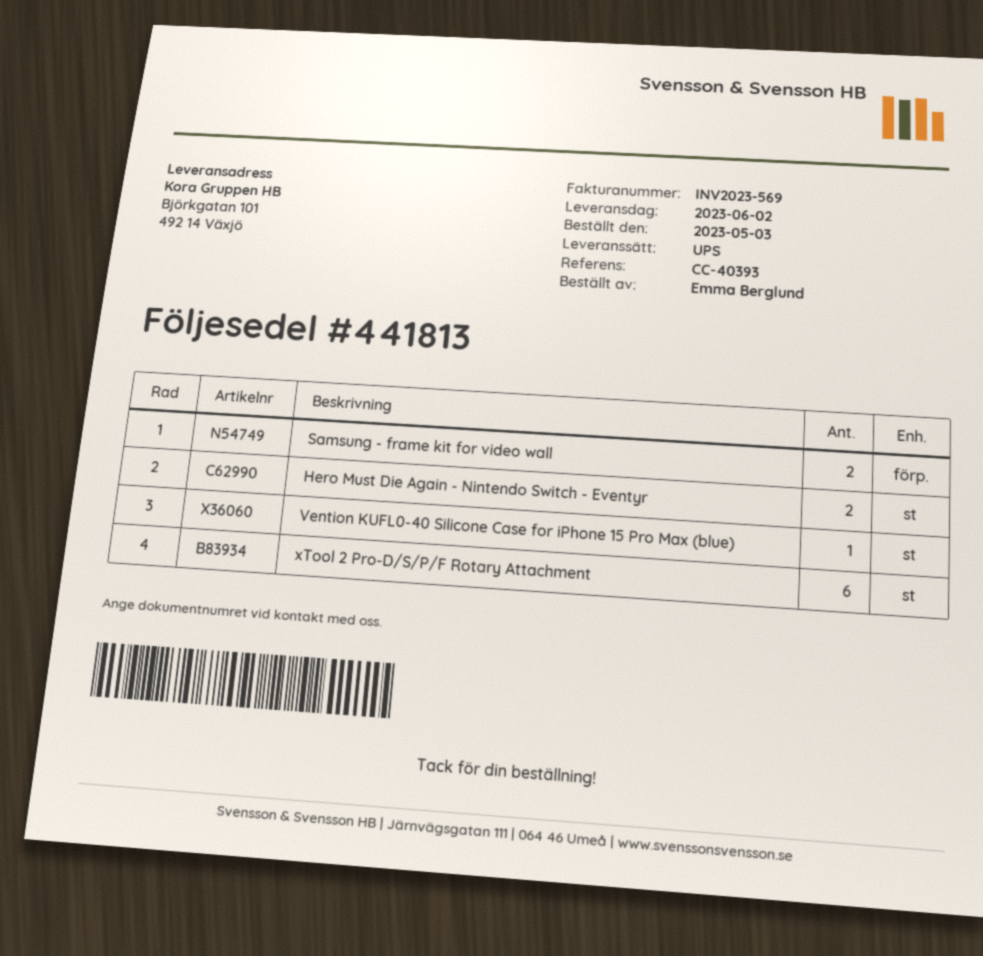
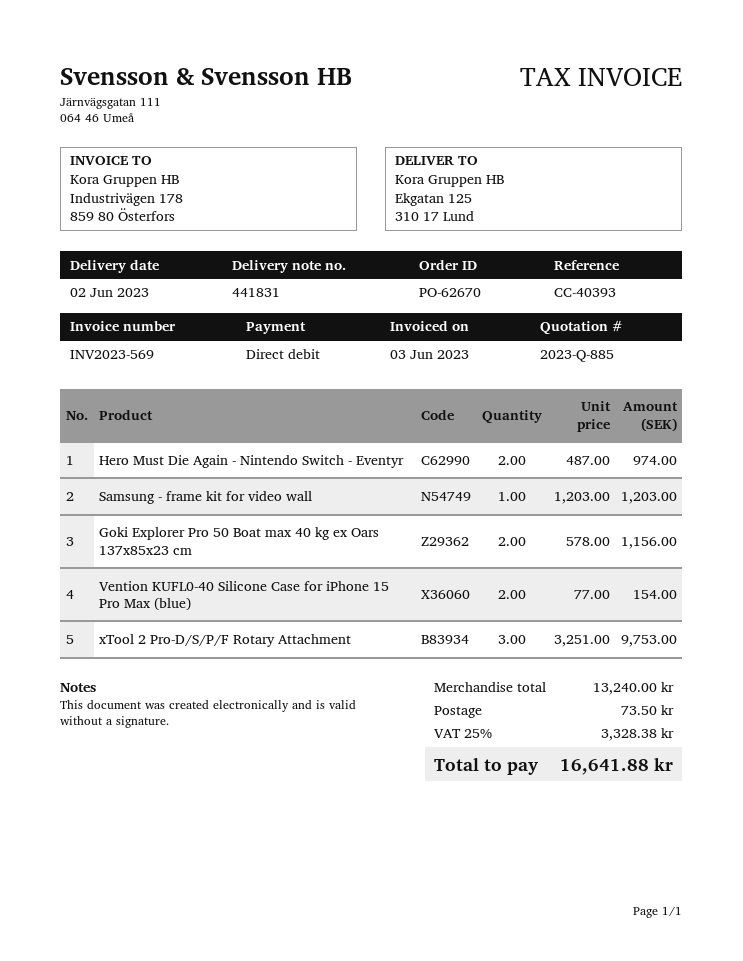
delivery note number: 441813 -> 441831
ship to: Björkgatan 101, 492 14 Växjö -> Ekgatan 125, 310 17 Lund
Samsung - frame kit for video wall: 2 -> 1
Vention KUFL0-40 Silicone Case for iPhone 15 Pro Max (blue): 1 -> 2
xTool 2 Pro-D/S/P/F Rotary Attachment: 6 -> 3
Goki Explorer Pro 50 Boat max 40 kg ex Oars 137x85x23 cm: none -> 2

